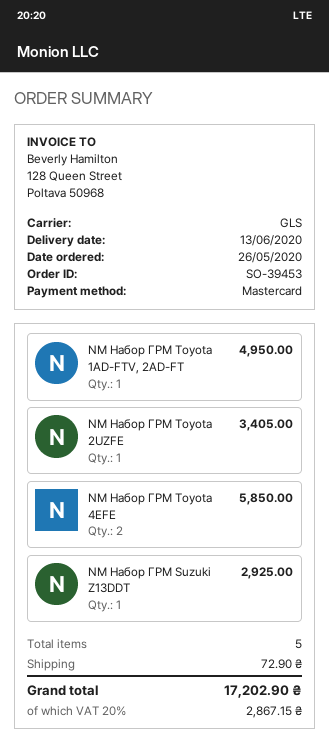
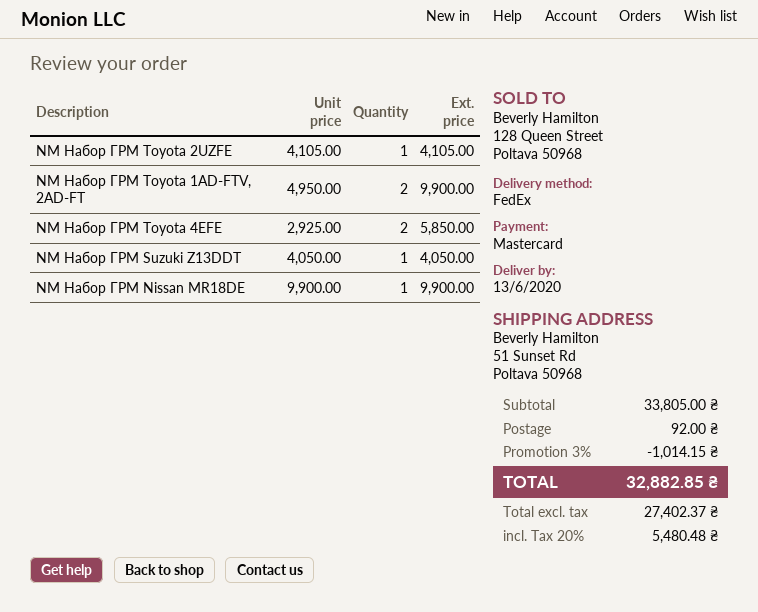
shipping method: GLS -> FedEx
NM Набор ГРМ Toyota 1AD-FTV, 2AD-FT: 1 for 4950.00 -> 2 for 9900.00
NM Набор ГРМ Toyota 2UZFE: 1 for 3405.00 -> 1 for 4105.00
NM Набор ГРМ Suzuki Z13DDT: 1 for 2925.00 -> 1 for 4050.00
NM Набор ГРМ Nissan MR18DE: none -> 1 for 9900.00
discount: none -> 3% = 1014.15
shipping: 72.90 -> 92.00
tax: 20% = 2867.15 -> 20% = 5480.48
total: 17202.90 -> 32882.85

